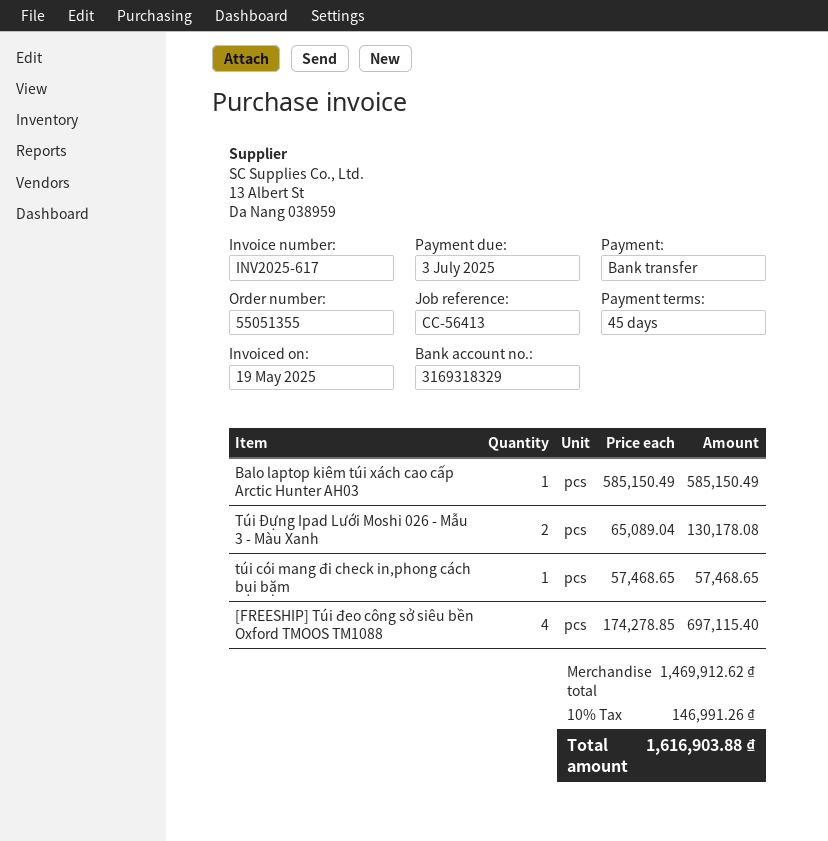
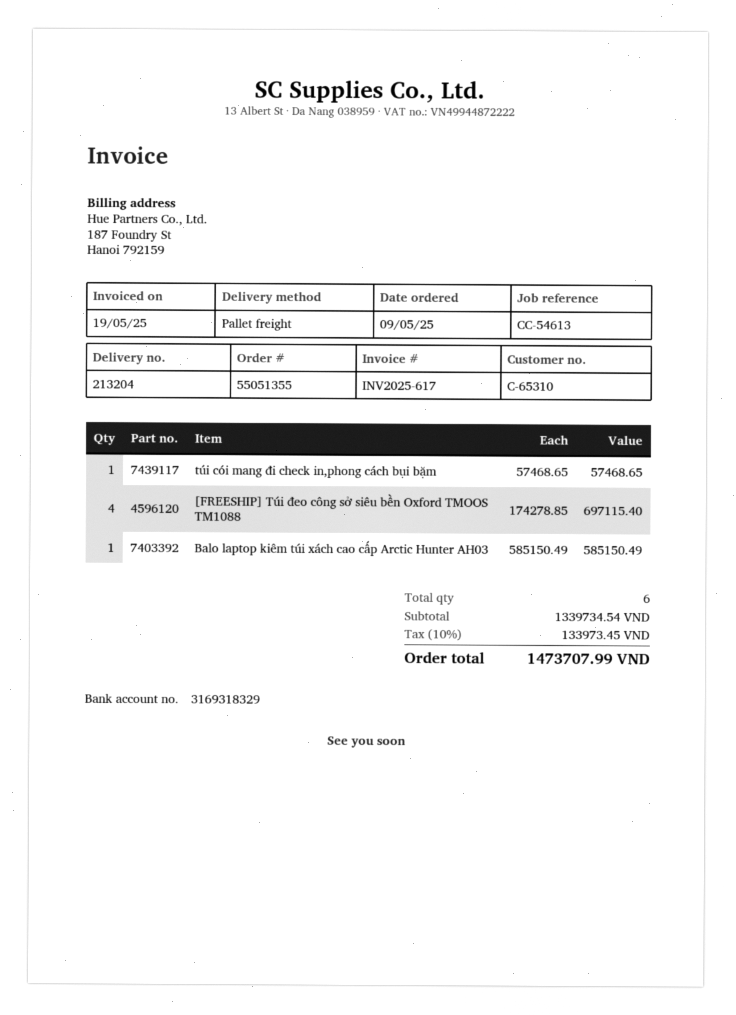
reference: CC-56413 -> CC-54613
Túi Đựng Ipad Lưới Moshi 026 - Mẫu 3 - Màu Xanh: 2 x 65089.04 = 130178.08 -> none
subtotal: 1469912.62 -> 1339734.54
tax: 10% = 146991.26 -> 10% = 133973.45
total: 1616903.88 -> 1473707.99

